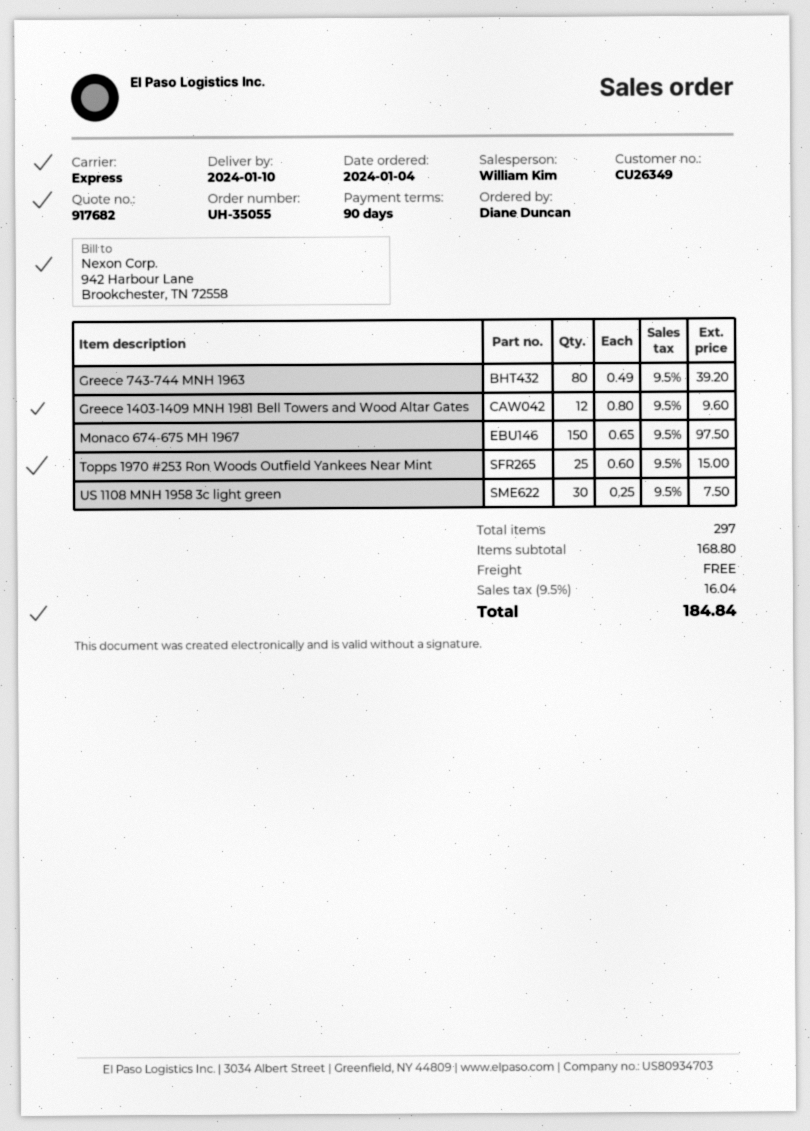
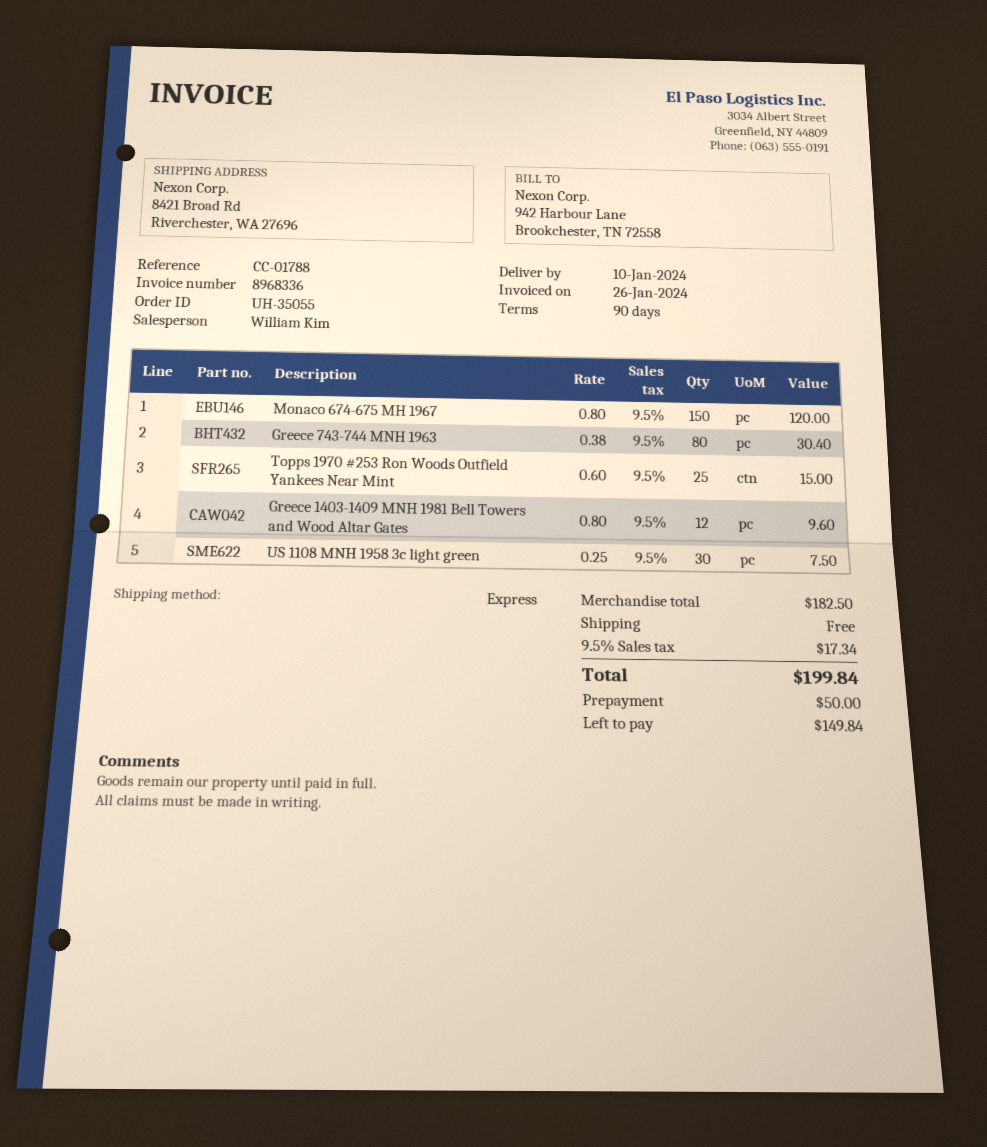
Greece 743-744 MNH 1963: 80 x 0.49 = 39.20 -> 80 x 0.38 = 30.40
Monaco 674-675 MH 1967: 150 x 0.65 = 97.50 -> 150 x 0.80 = 120.00
subtotal: 168.80 -> 182.50
tax: 9.5% = 16.04 -> 9.5% = 17.34
total: 184.84 -> 199.84

